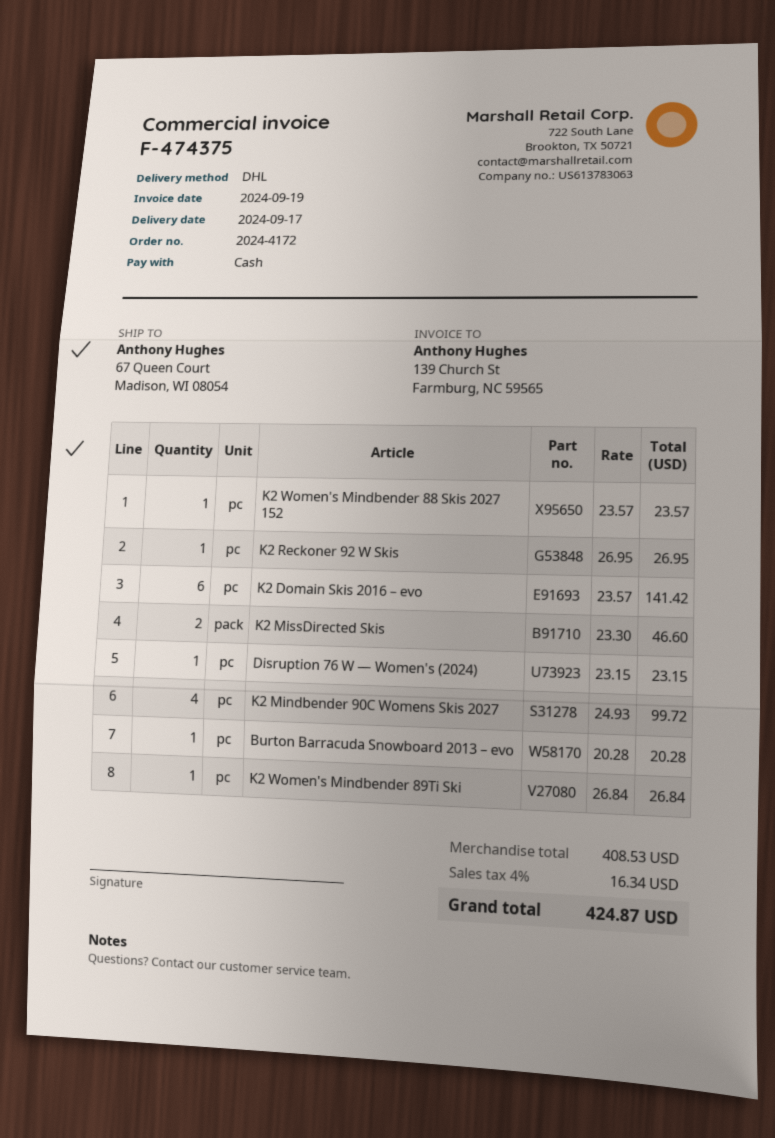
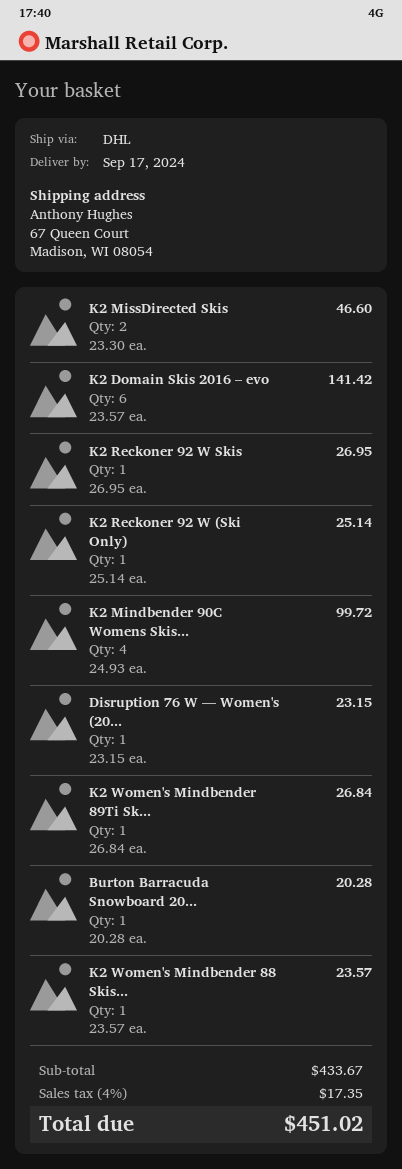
K2 Reckoner 92 W (Ski Only): none -> 1 x 25.14 = 25.14
subtotal: 408.53 -> 433.67
tax: 4% = 16.34 -> 4% = 17.35
total: 424.87 -> 451.02

